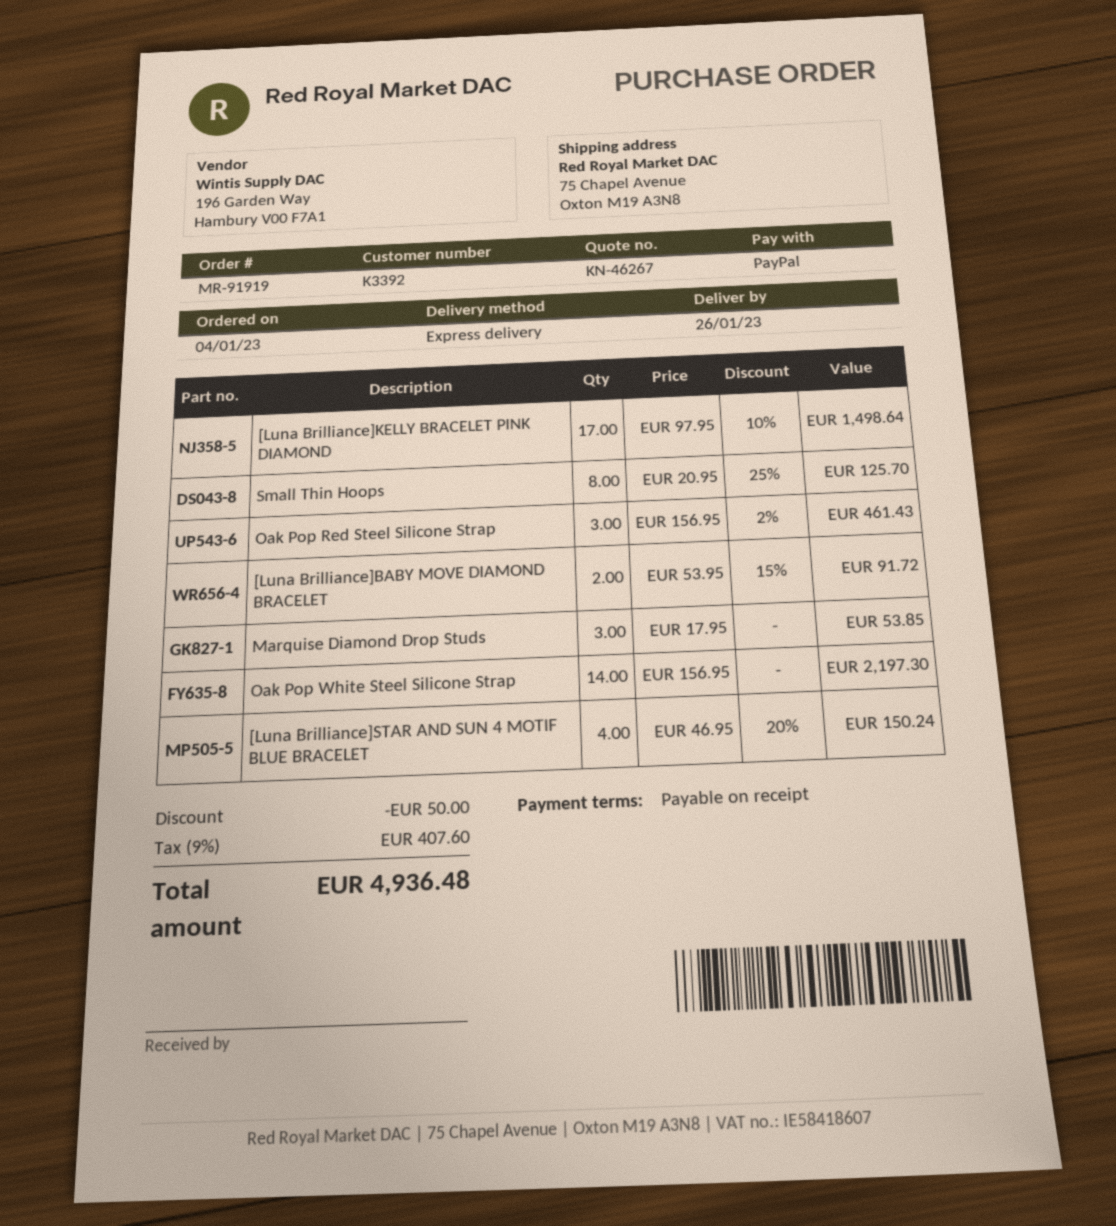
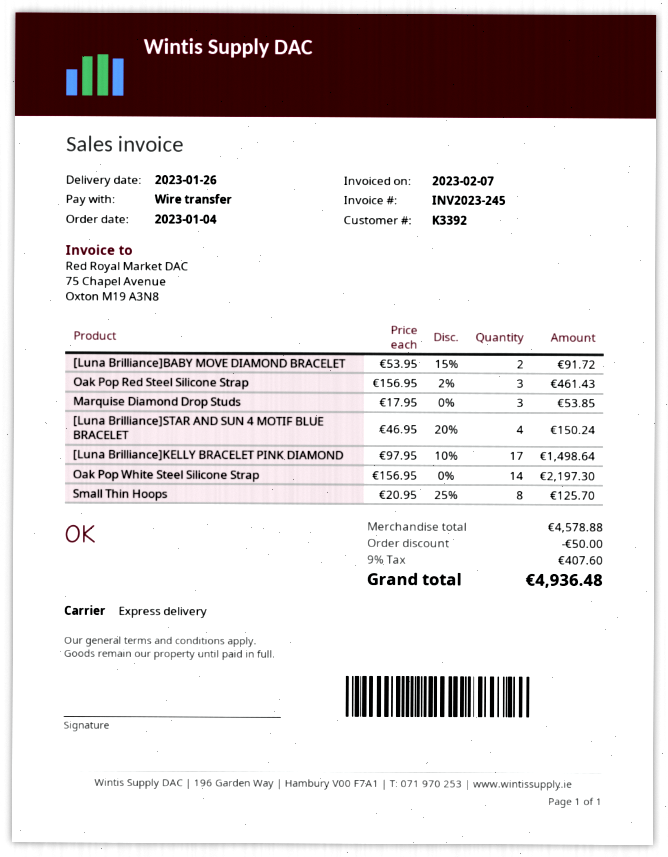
payment method: PayPal -> bank transfer

